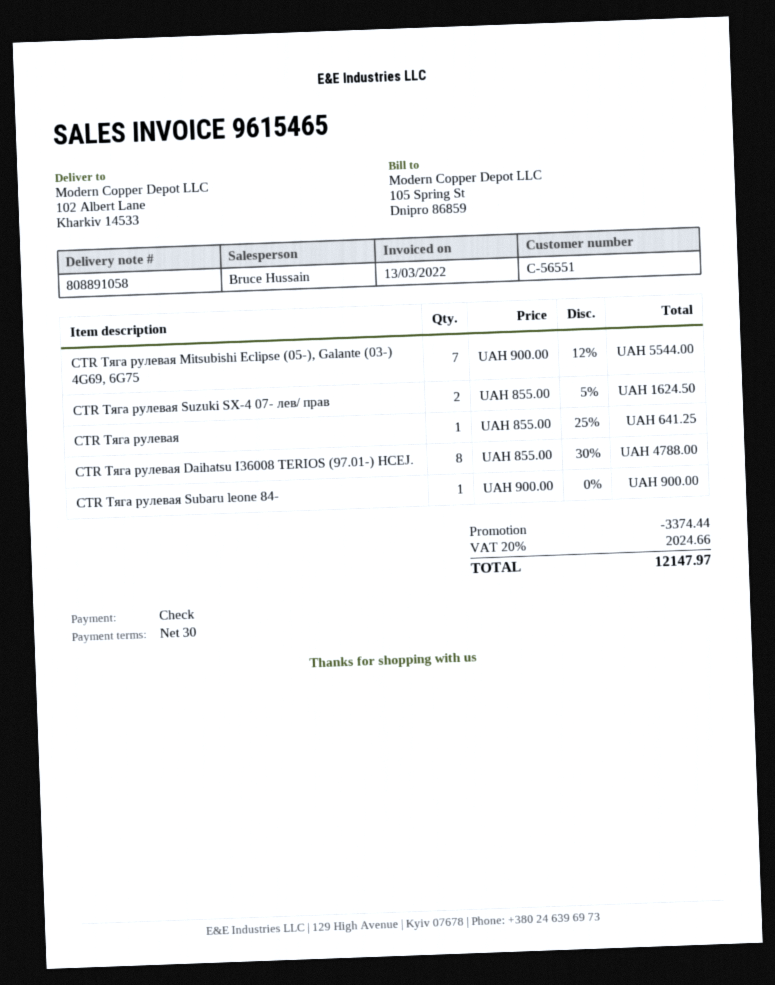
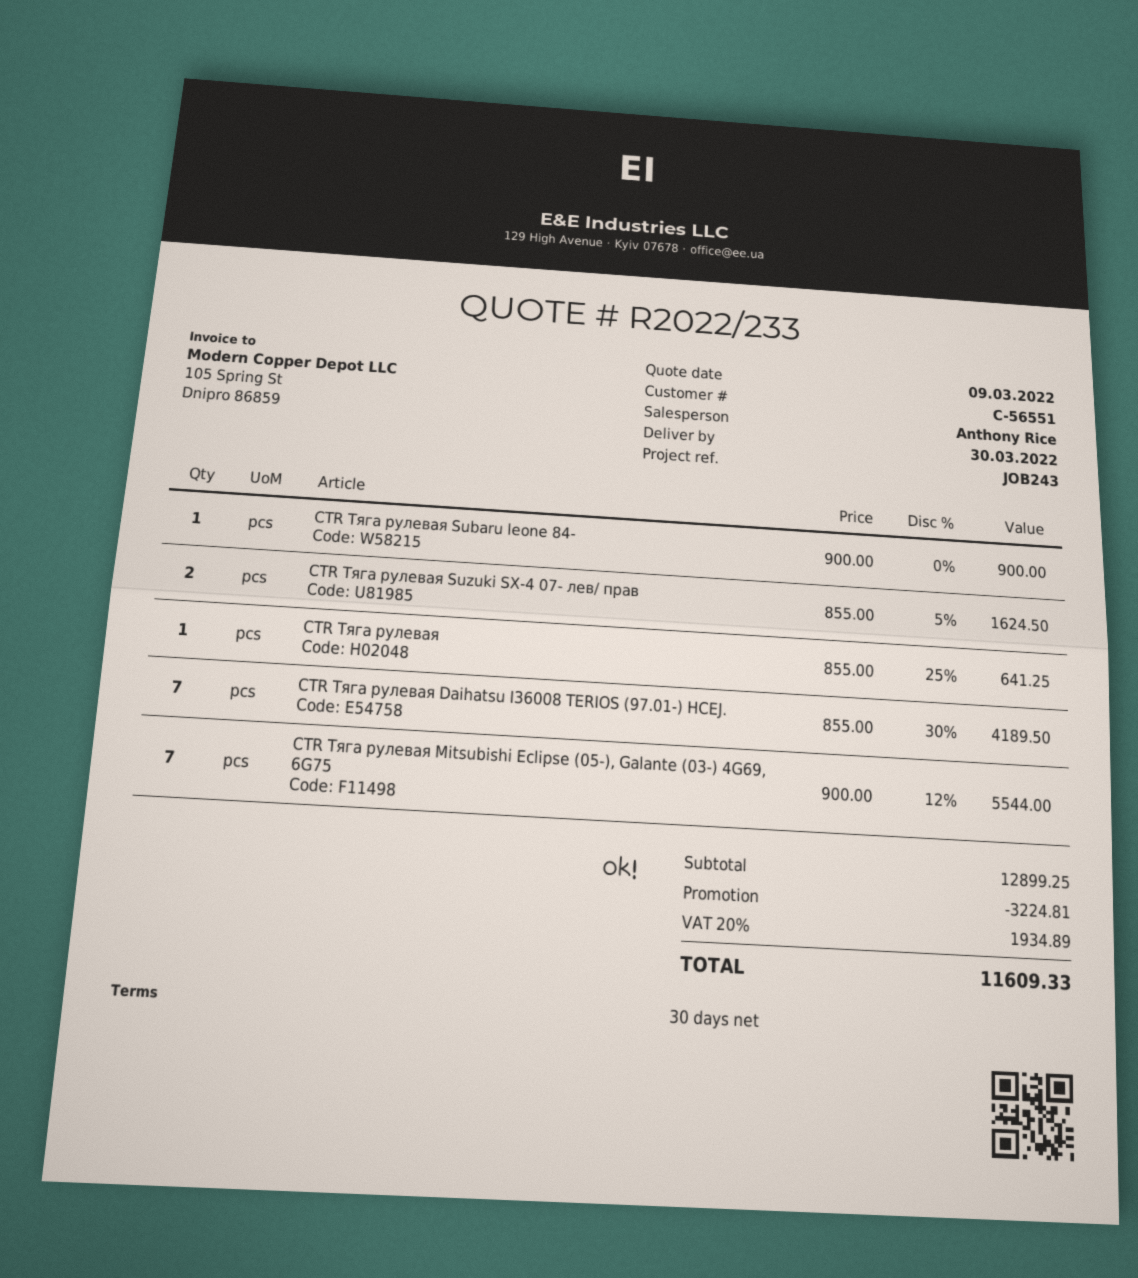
sales rep: Bruce Hussain -> Anthony Rice
CTR Тяга рулевая Daihatsu I36008 TERIOS (97.01-) HCEJ.: 8 x 855.00 - 30% = 4788.00 -> 7 x 855.00 - 30% = 4189.50
discount: 3374.44 -> 3224.81
tax: 20% = 2024.66 -> 20% = 1934.89
total: 12147.97 -> 11609.33

